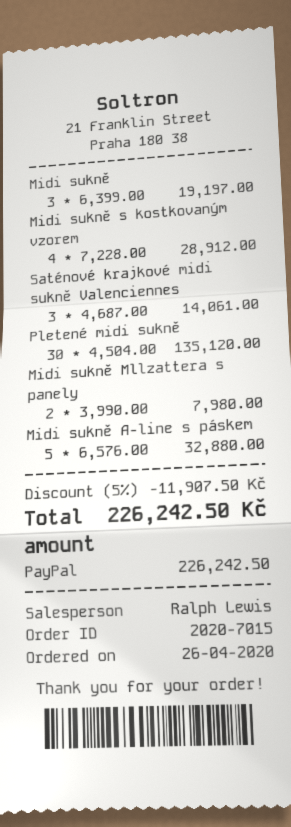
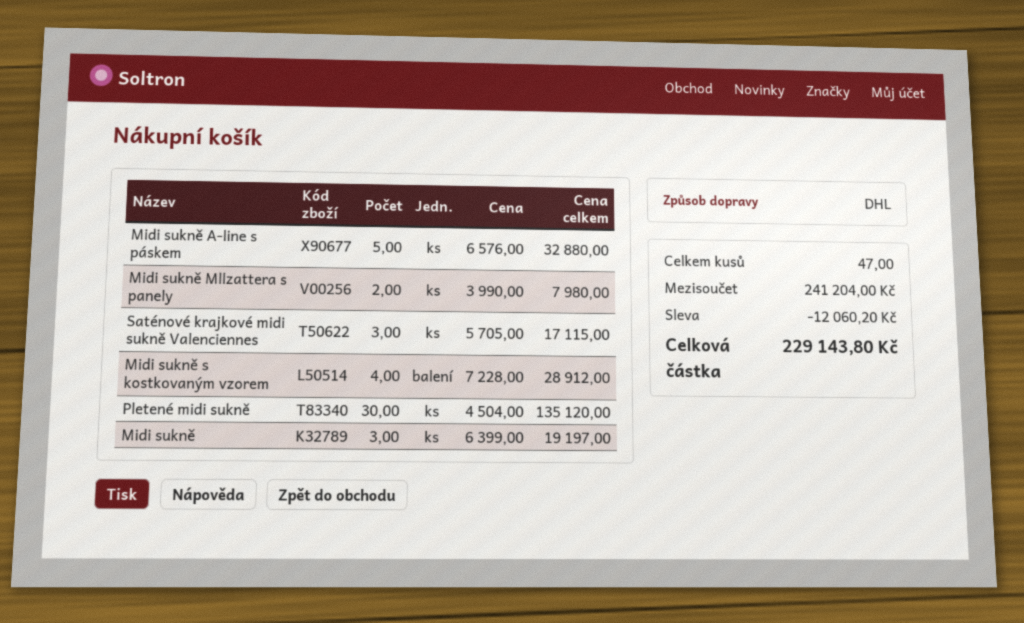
Saténové krajkové midi sukně Valenciennes: 3 x 4687.00 = 14061.00 -> 3 x 5705.00 = 17115.00
discount: 11907.50 -> 12060.20
total: 226242.50 -> 229143.80

